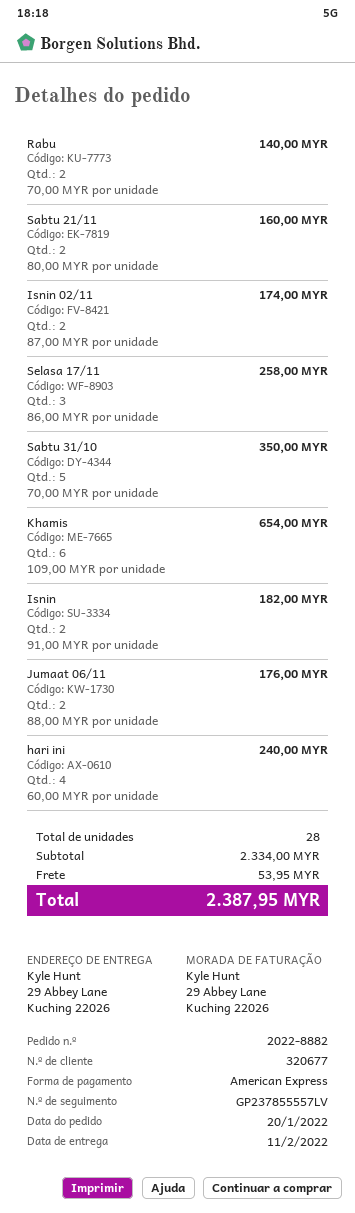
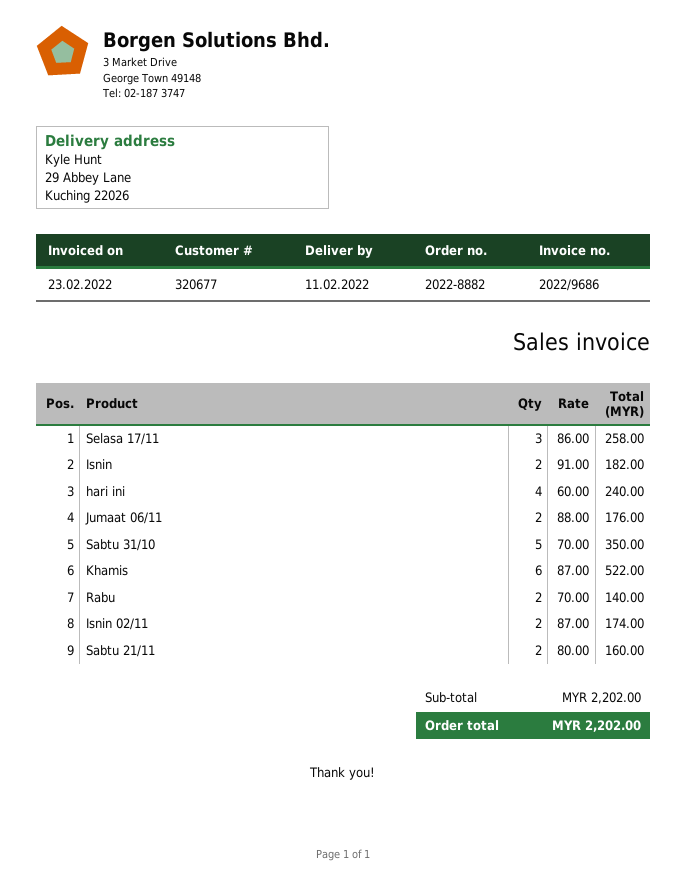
Khamis: 6 x 109.00 = 654.00 -> 6 x 87.00 = 522.00
subtotal: 2334.00 -> 2202.00
shipping: 53.95 -> none
total: 2387.95 -> 2202.00

